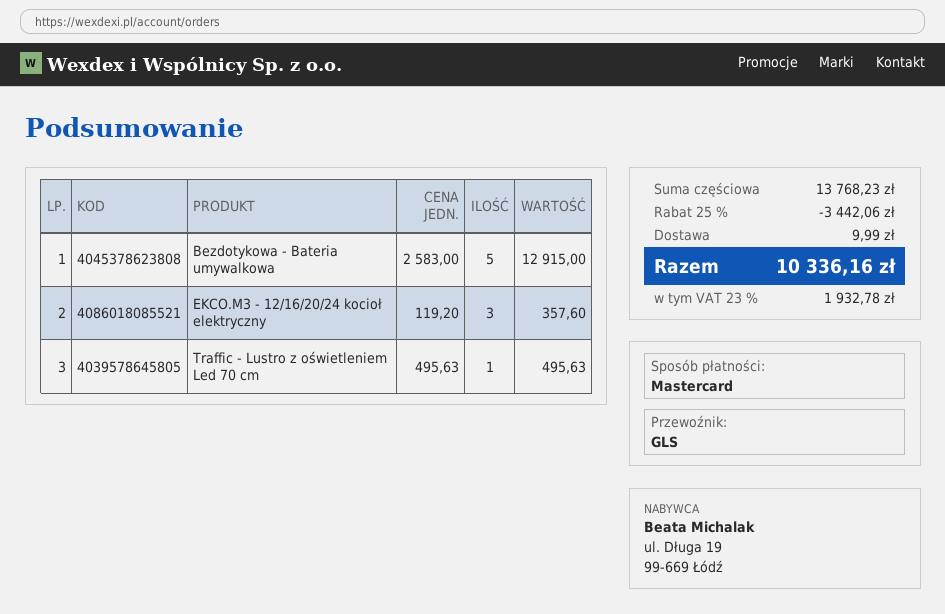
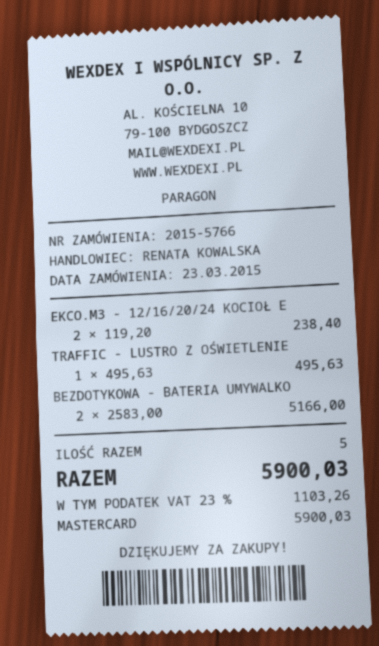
Bezdotykowa - Bateria umywalkowa: 5 x 2583.00 = 12915.00 -> 2 x 2583.00 = 5166.00
EKCO.M3 - 12/16/20/24 kocioł elektryczny: 3 x 119.20 = 357.60 -> 2 x 119.20 = 238.40
discount: 25% = 3442.06 -> none
shipping: 9.99 -> none
tax: 23% = 1932.78 -> 23% = 1103.26
total: 10336.16 -> 5900.03

